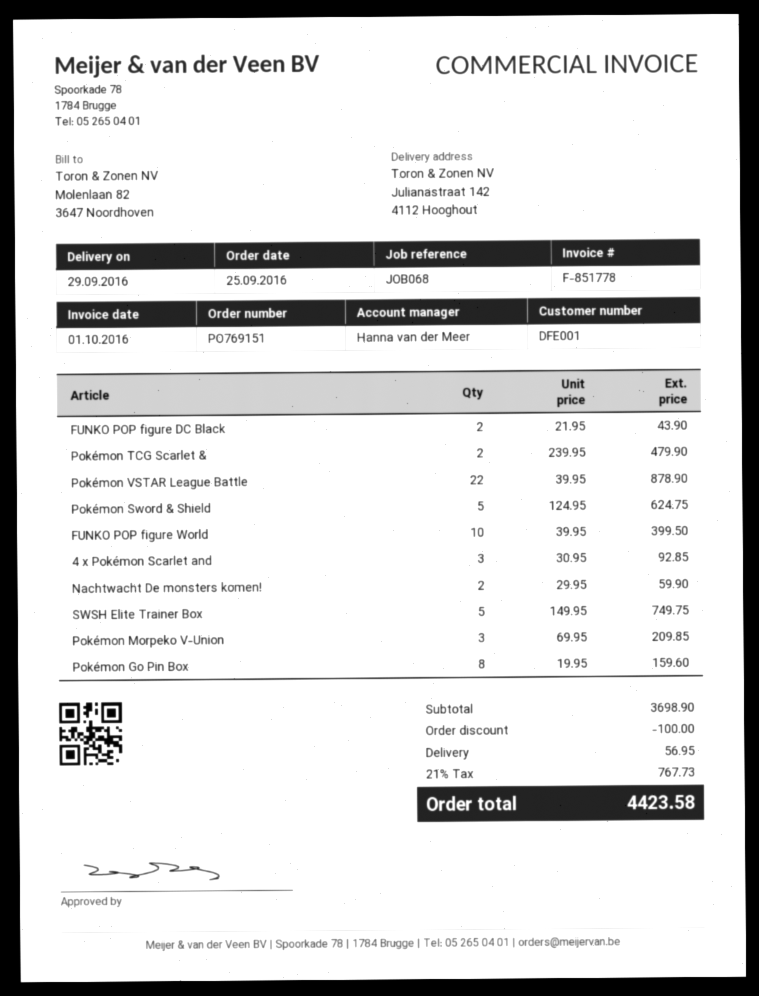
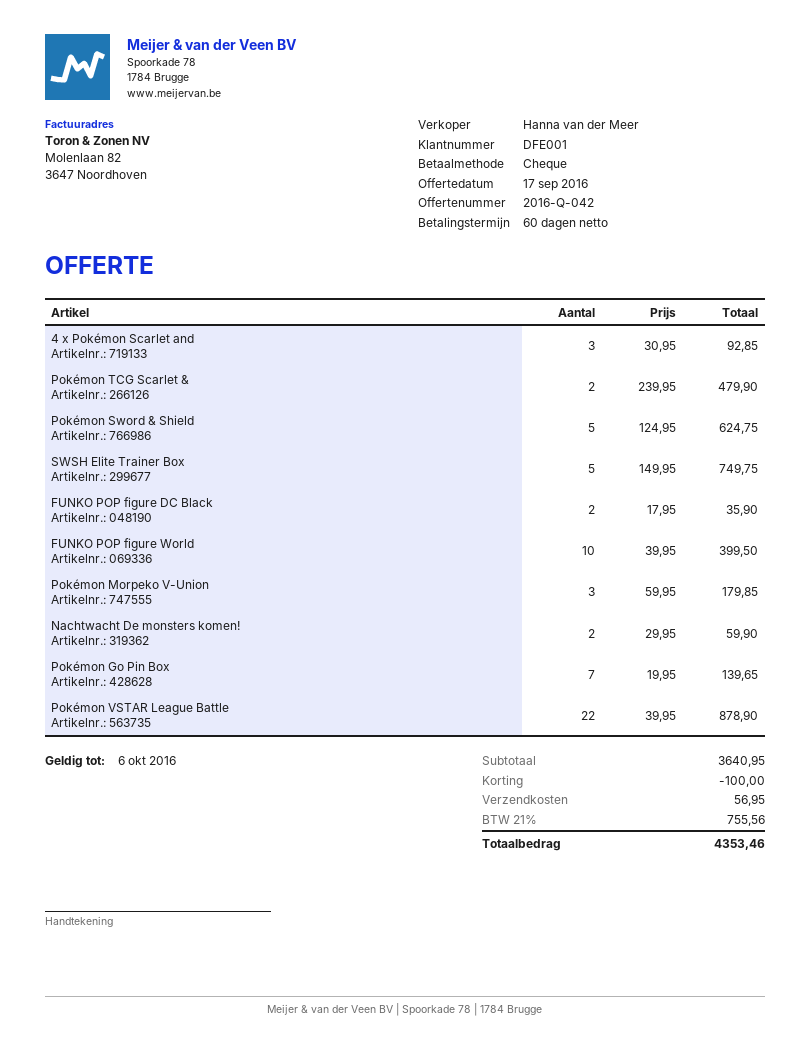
FUNKO POP figure DC Black: 2 x 21.95 = 43.90 -> 2 x 17.95 = 35.90
Pokémon Morpeko V-Union: 3 x 69.95 = 209.85 -> 3 x 59.95 = 179.85
Pokémon Go Pin Box: 8 x 19.95 = 159.60 -> 7 x 19.95 = 139.65
subtotal: 3698.90 -> 3640.95
tax: 21% = 767.73 -> 21% = 755.56
total: 4423.58 -> 4353.46

